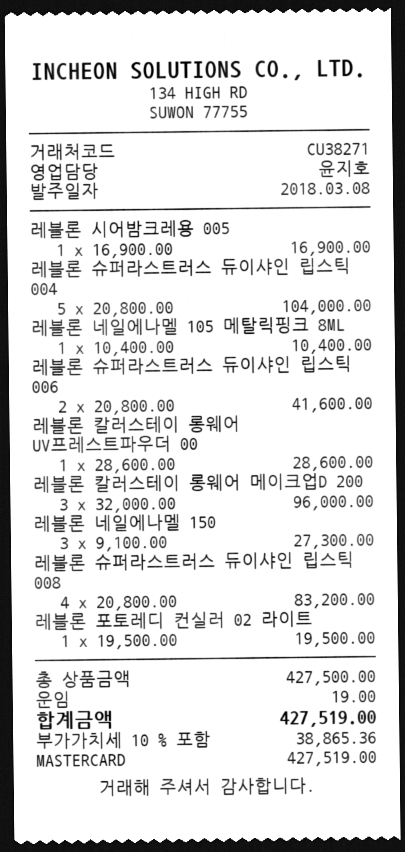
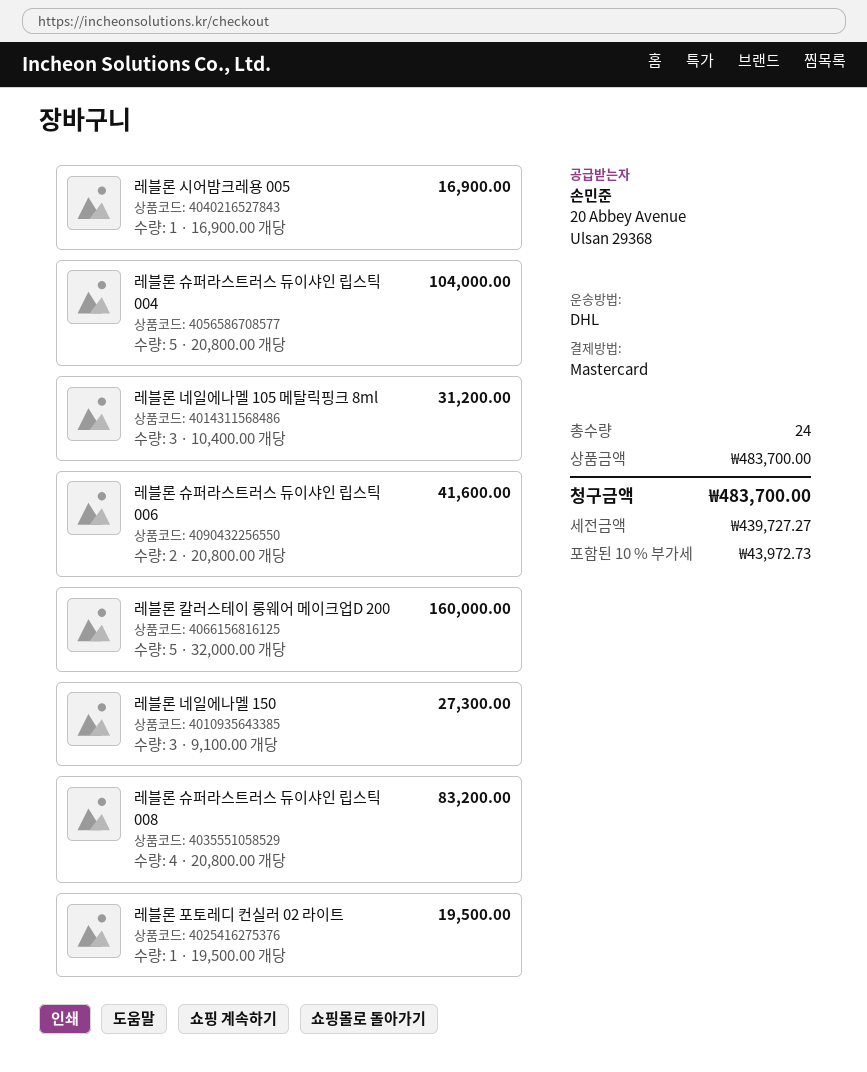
레블론 네일에나멜 105 메탈릭핑크 8ML: 1 x 10400.00 = 10400.00 -> 3 x 10400.00 = 31200.00
레블론 칼러스테이 롱웨어 UV프레스트파우더 00: 1 x 28600.00 = 28600.00 -> none
레블론 칼러스테이 롱웨어 메이크업D 200: 3 x 32000.00 = 96000.00 -> 5 x 32000.00 = 160000.00
subtotal: 427500.00 -> 483700.00
shipping: 19.00 -> none
tax: 10% = 38865.36 -> 10% = 43972.73
total: 427519.00 -> 483700.00

